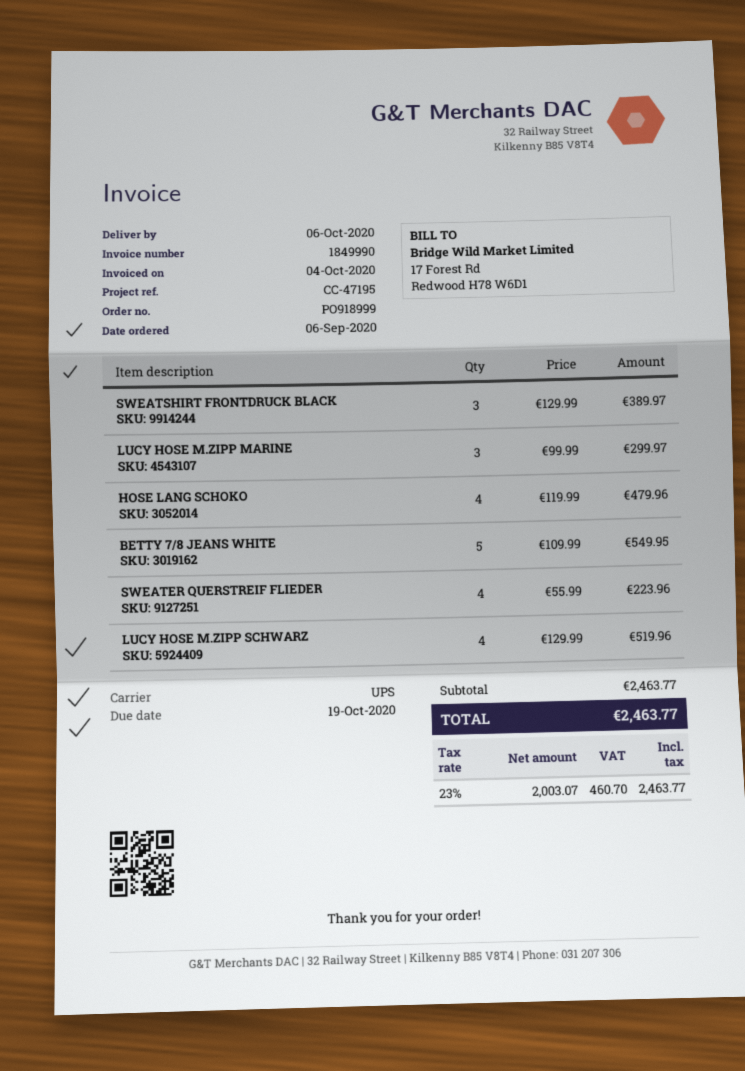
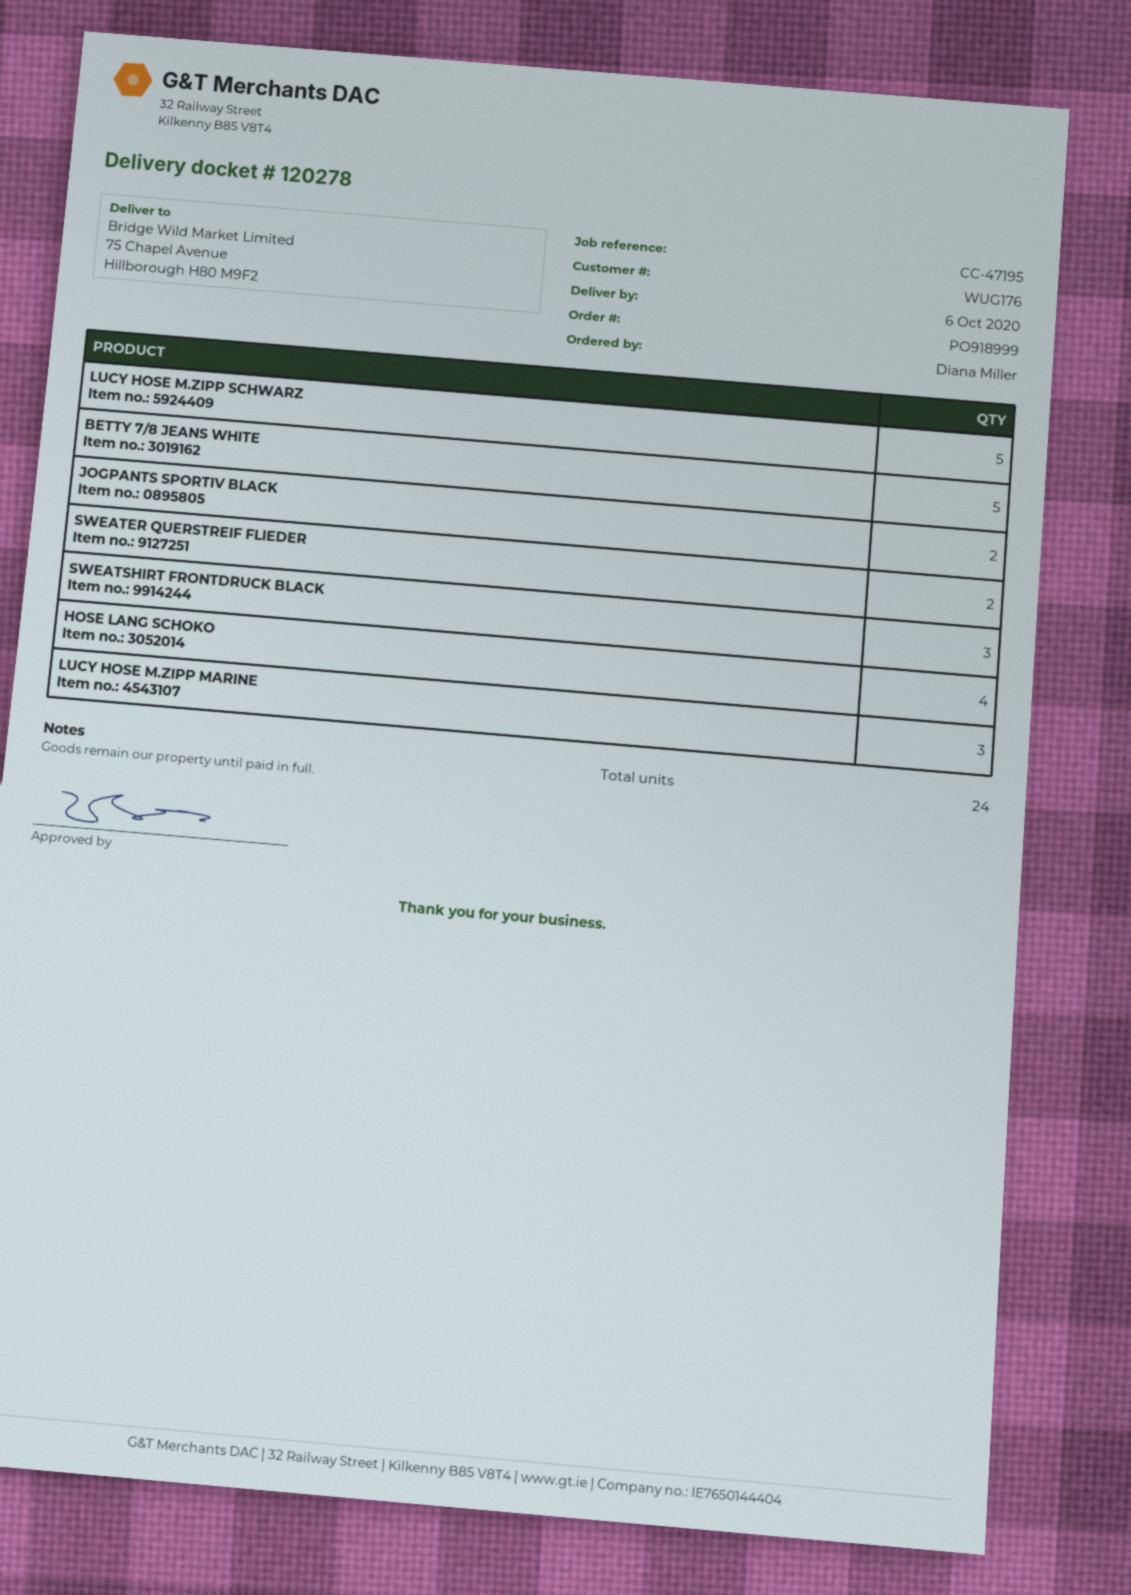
SWEATER QUERSTREIF FLIEDER: 4 -> 2
LUCY HOSE M.ZIPP SCHWARZ: 4 -> 5
JOGPANTS SPORTIV BLACK: none -> 2

